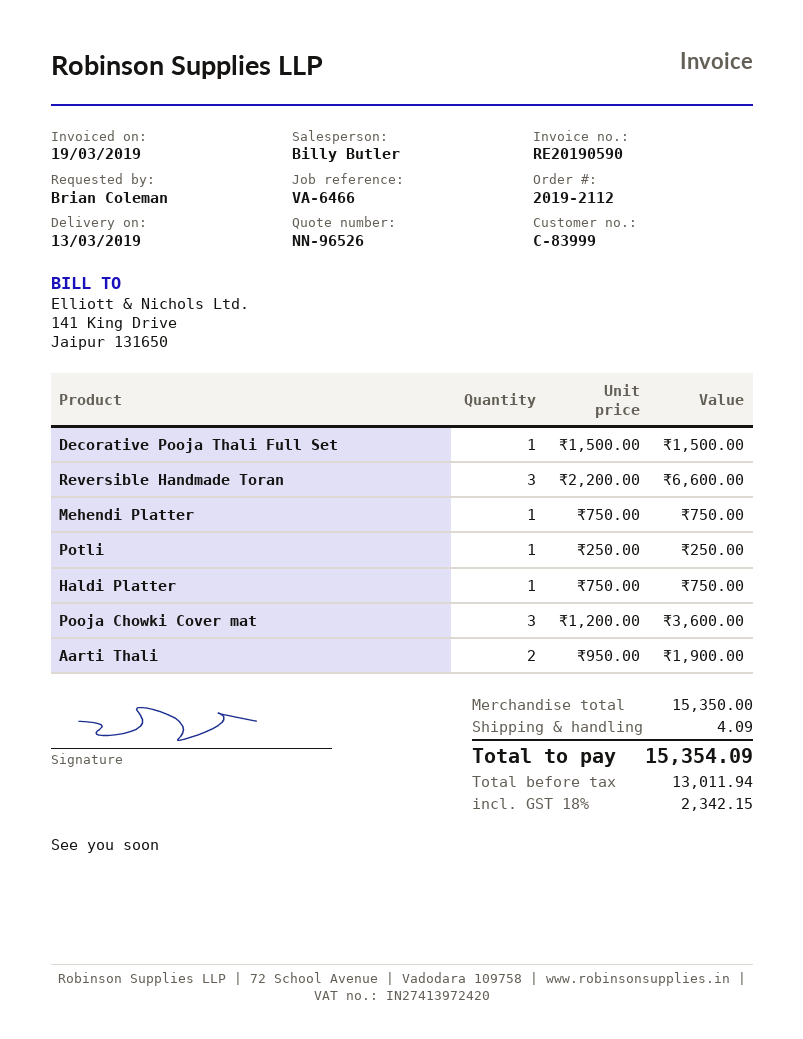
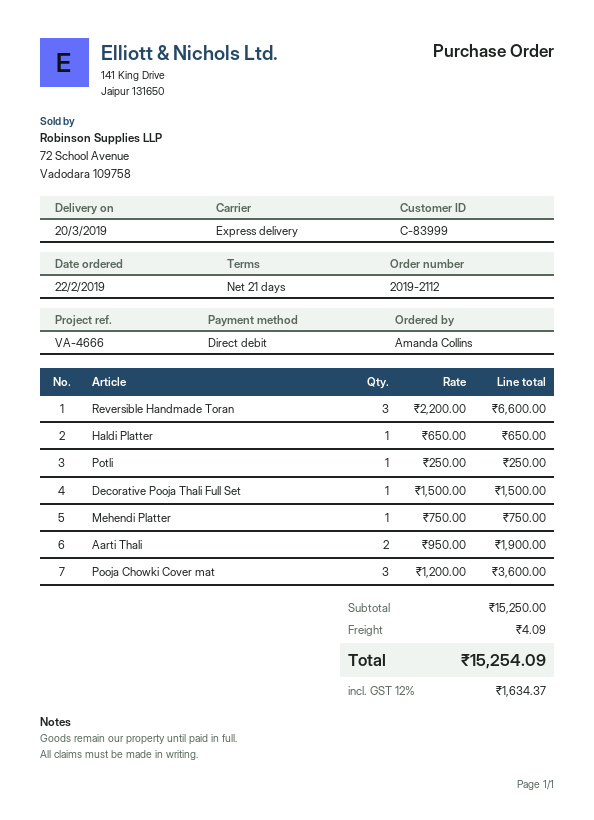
delivery date: 2019-03-13 -> 2019-03-20
reference: VA-6466 -> VA-4666
ordered by: Brian Coleman -> Amanda Collins
Haldi Platter: 1 x 750.00 = 750.00 -> 1 x 650.00 = 650.00
subtotal: 15350.00 -> 15250.00
tax: 18% = 2342.15 -> 12% = 1634.37
total: 15354.09 -> 15254.09

